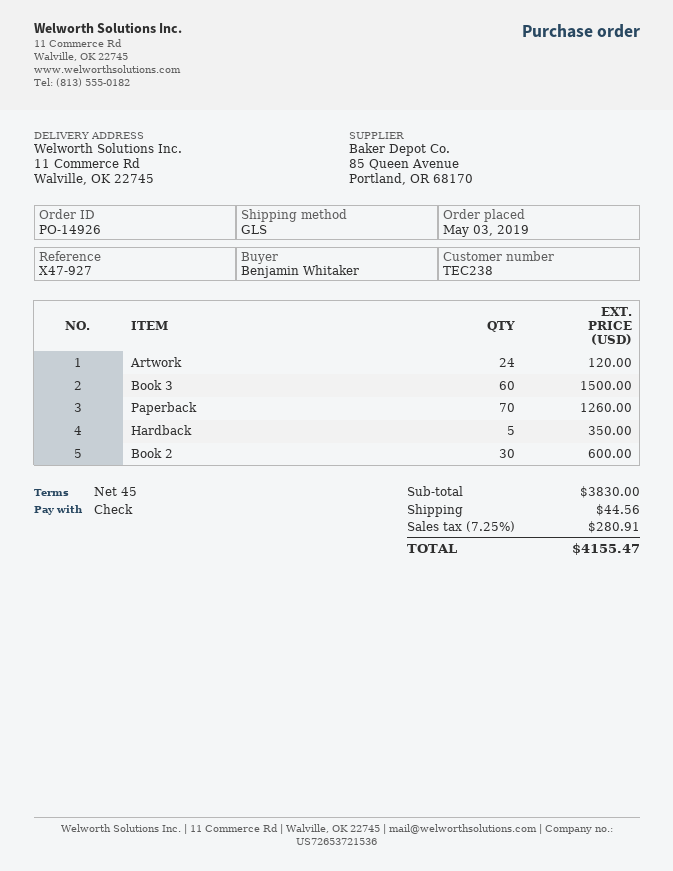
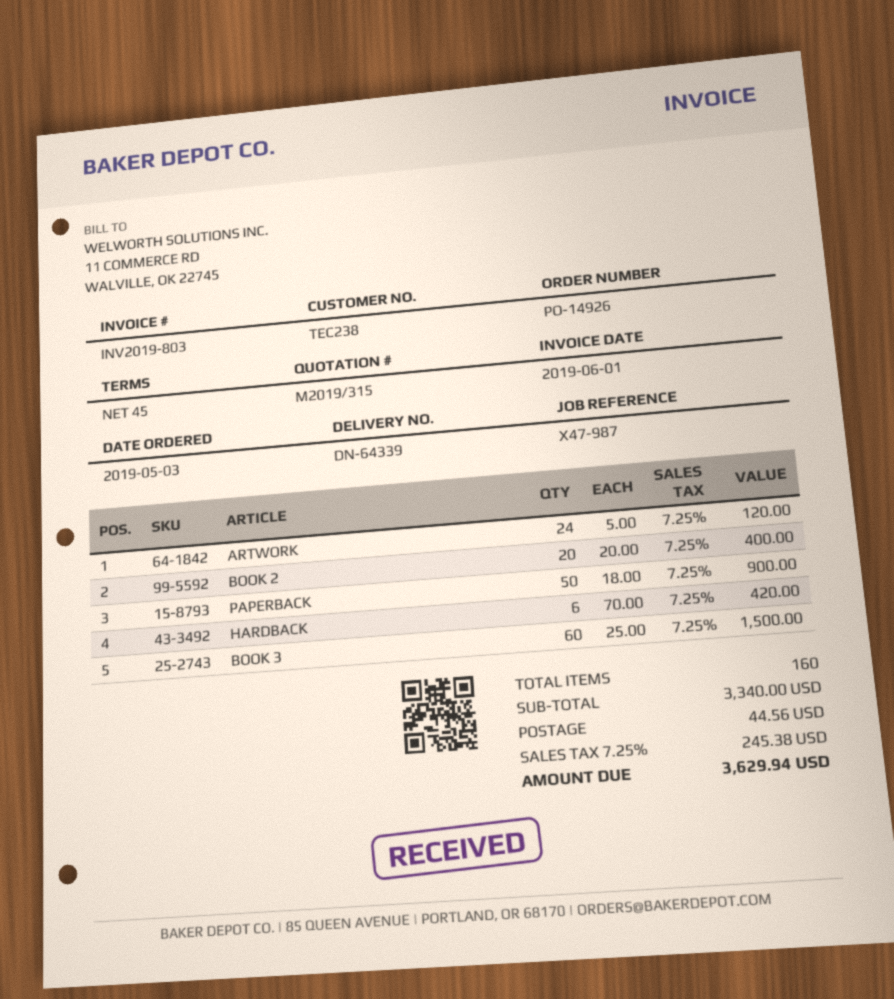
reference: X47-927 -> X47-987
Paperback: 70 for 1260.00 -> 50 for 900.00
Hardback: 5 for 350.00 -> 6 for 420.00
Book 2: 30 for 600.00 -> 20 for 400.00
subtotal: 3830.00 -> 3340.00
tax: 7.25% = 280.91 -> 7.25% = 245.38
total: 4155.47 -> 3629.94

